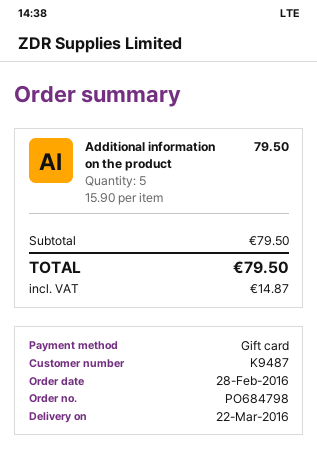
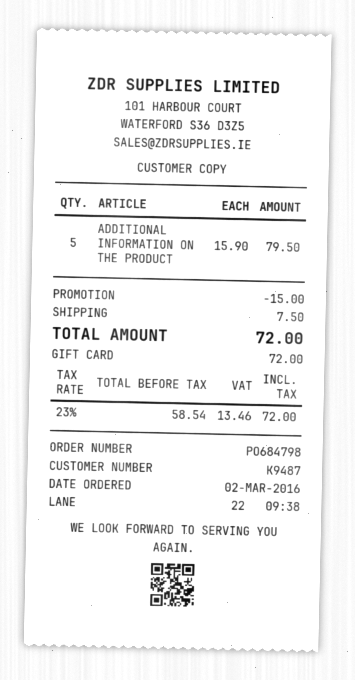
order date: 2016-02-28 -> 2016-03-02
discount: none -> 15.00
shipping: none -> 7.50
tax: 14.87 -> 13.46
total: 79.50 -> 72.00

